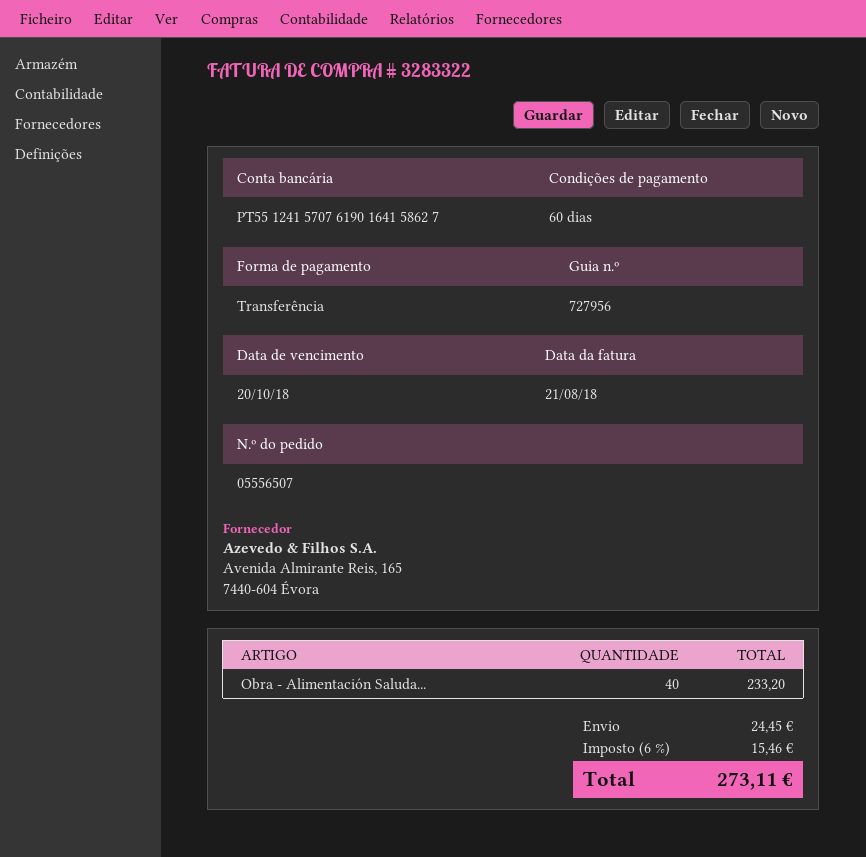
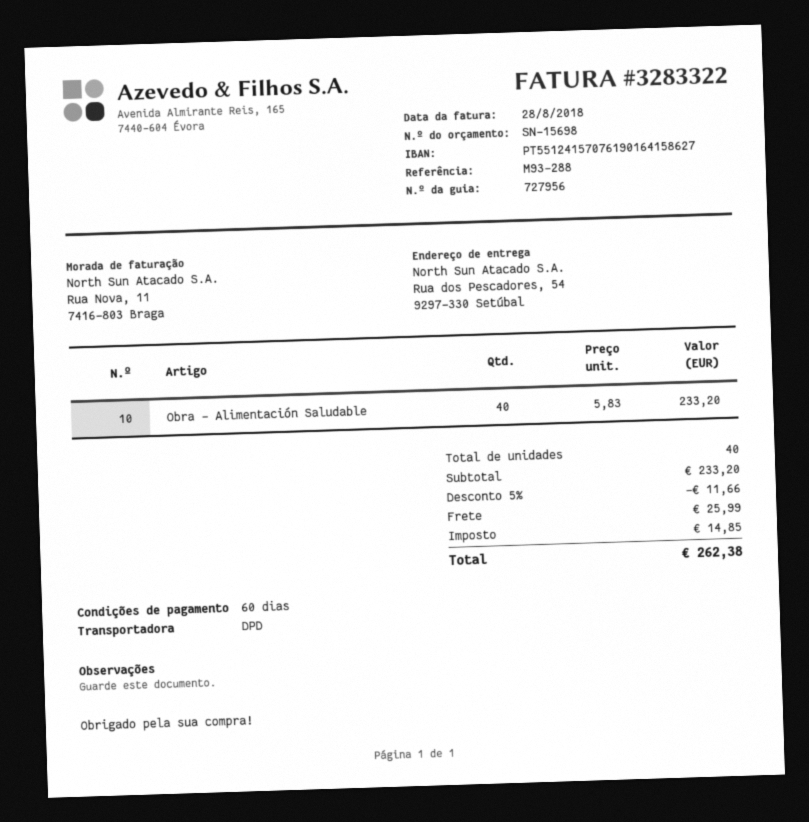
invoice date: 2018-08-21 -> 2018-08-28
discount: none -> 5% = 11.66
shipping: 24.45 -> 25.99
tax: 15.46 -> 14.85
total: 273.11 -> 262.38

